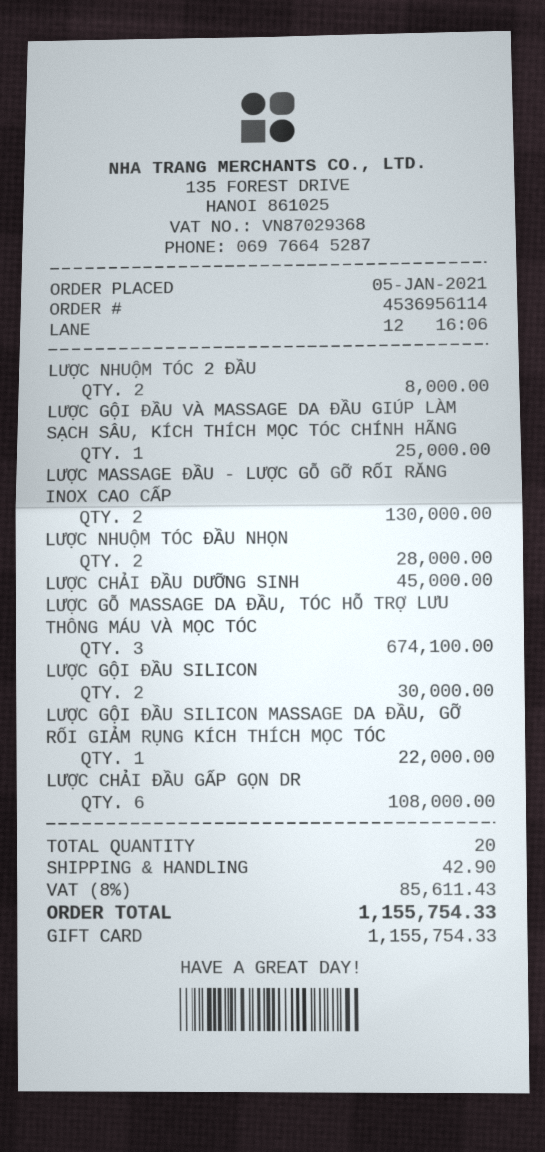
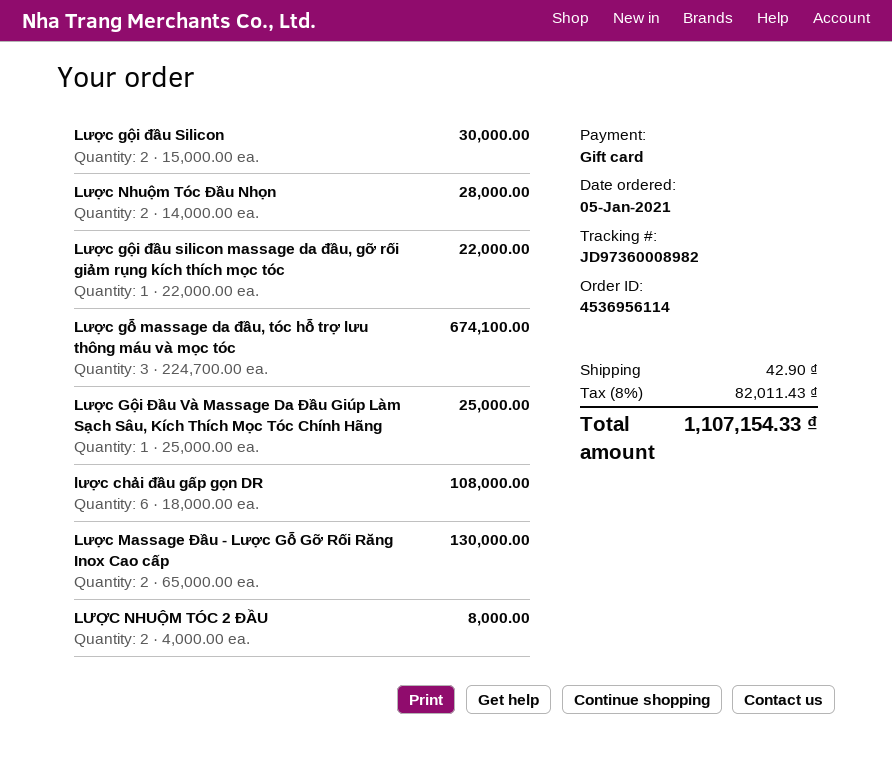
LƯỢC CHẢI ĐẦU DƯỠNG SINH: 1 for 45000.00 -> none
tax: 8% = 85611.43 -> 8% = 82011.43
total: 1155754.33 -> 1107154.33

